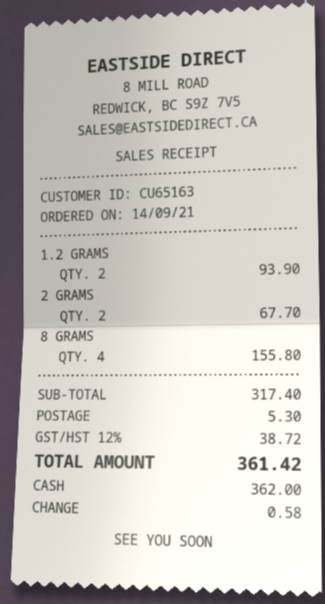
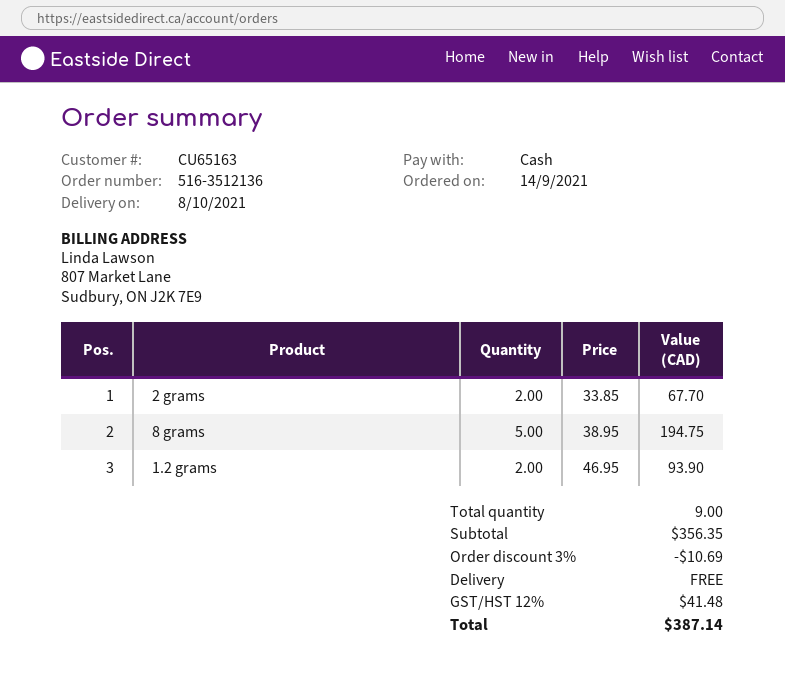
8 GRAMS: 4 for 155.80 -> 5 for 194.75
subtotal: 317.40 -> 356.35
discount: none -> 3% = 10.69
shipping: 5.30 -> 0.00
tax: 12% = 38.72 -> 12% = 41.48
total: 361.42 -> 387.14

